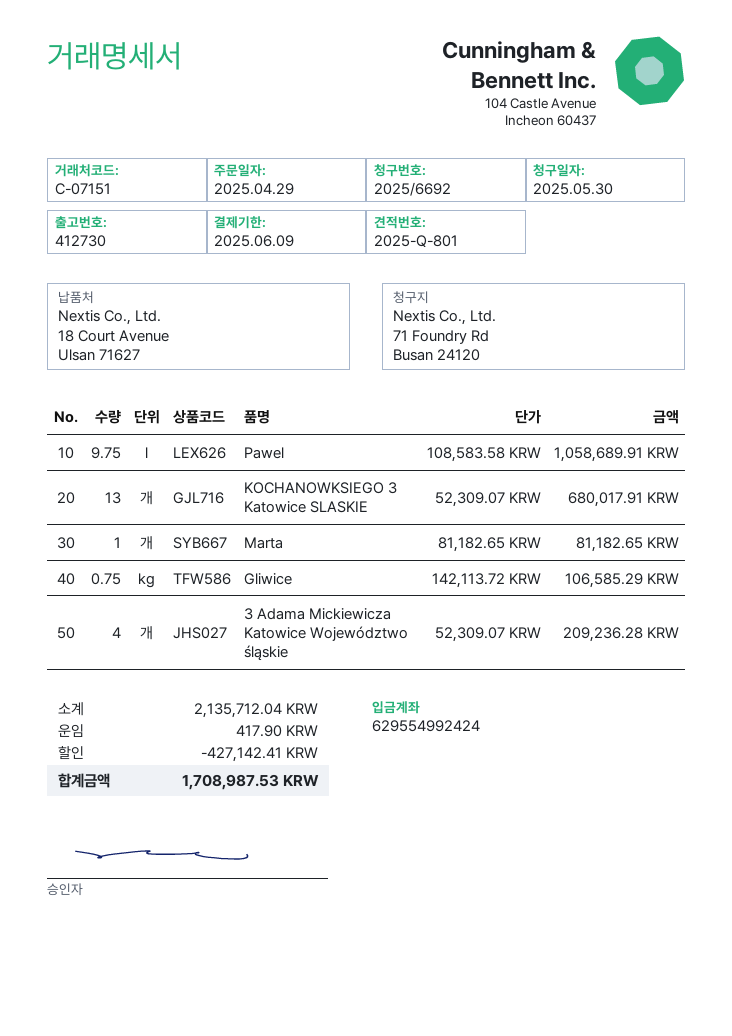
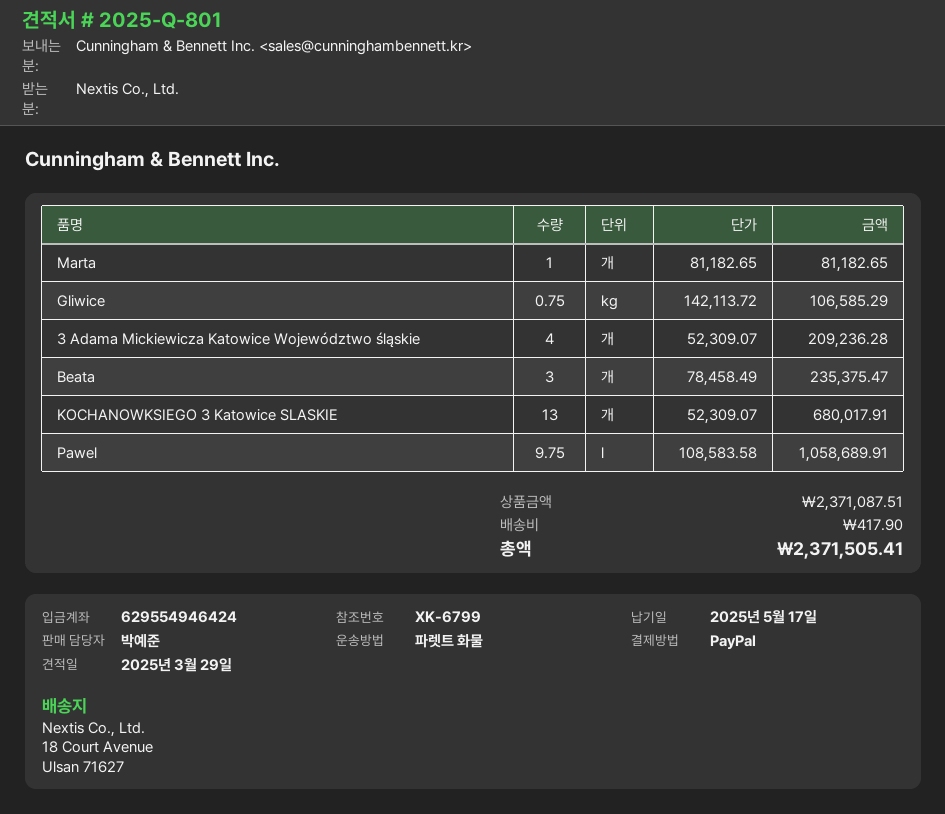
bank account: 629554992424 -> 629554946424
Beata: none -> 3 x 78458.49 = 235375.47
subtotal: 2135712.04 -> 2371087.51
discount: 427142.41 -> none
total: 1708987.53 -> 2371505.41

